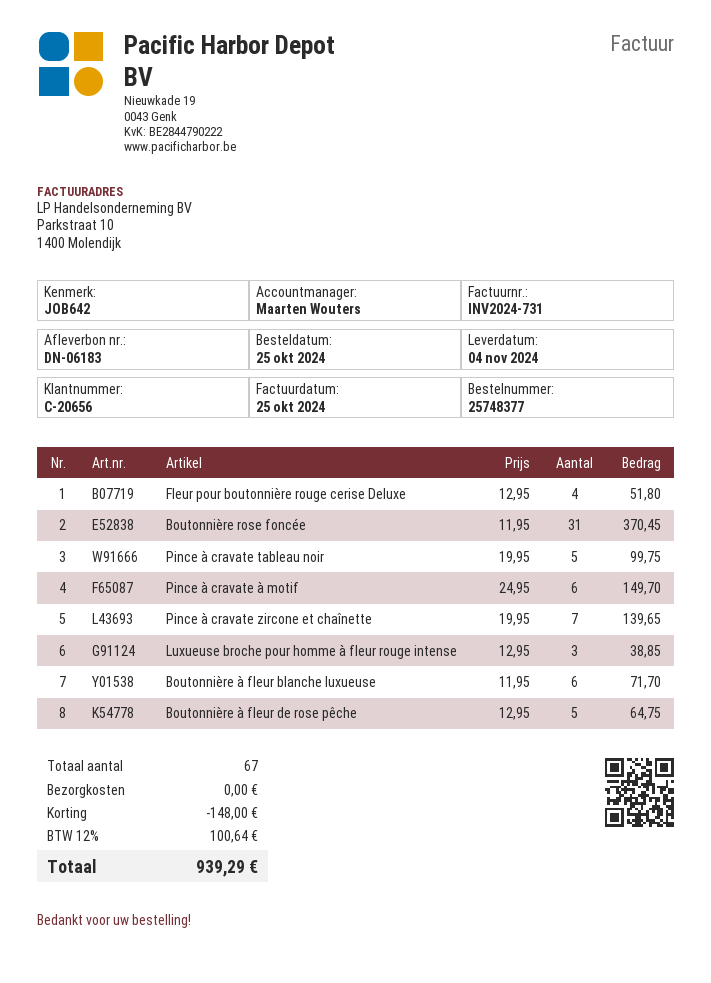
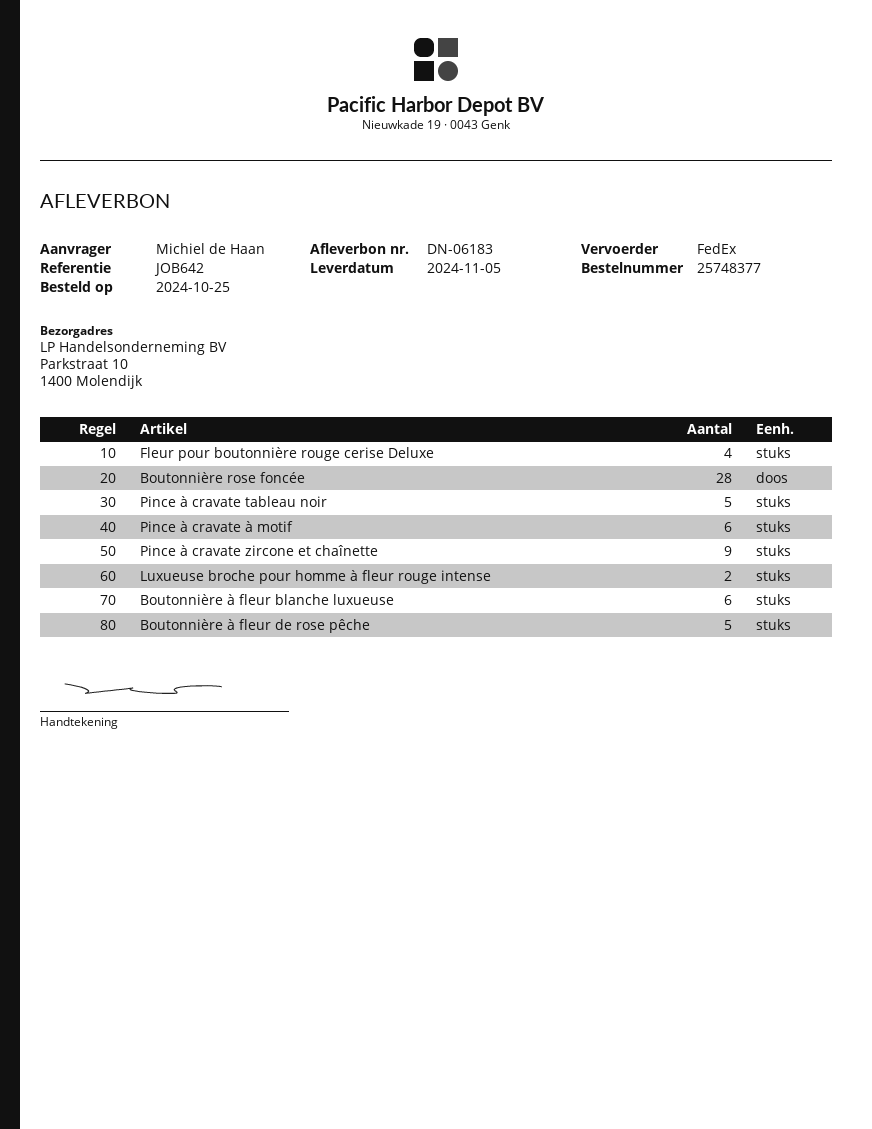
delivery date: 2024-11-04 -> 2024-11-05
Boutonnière rose foncée: 31 -> 28
Pince à cravate zircone et chaînette: 7 -> 9
Luxueuse broche pour homme à fleur rouge intense: 3 -> 2

